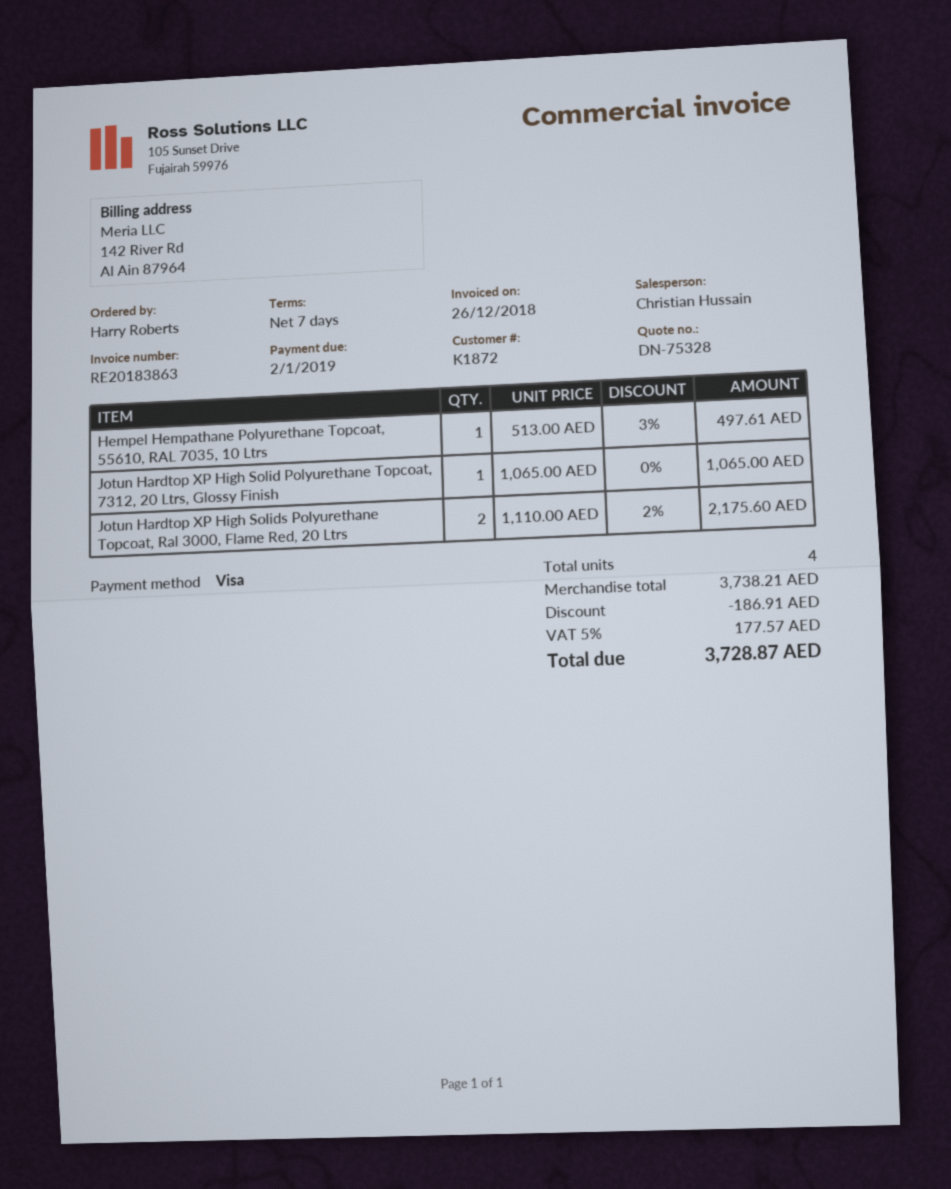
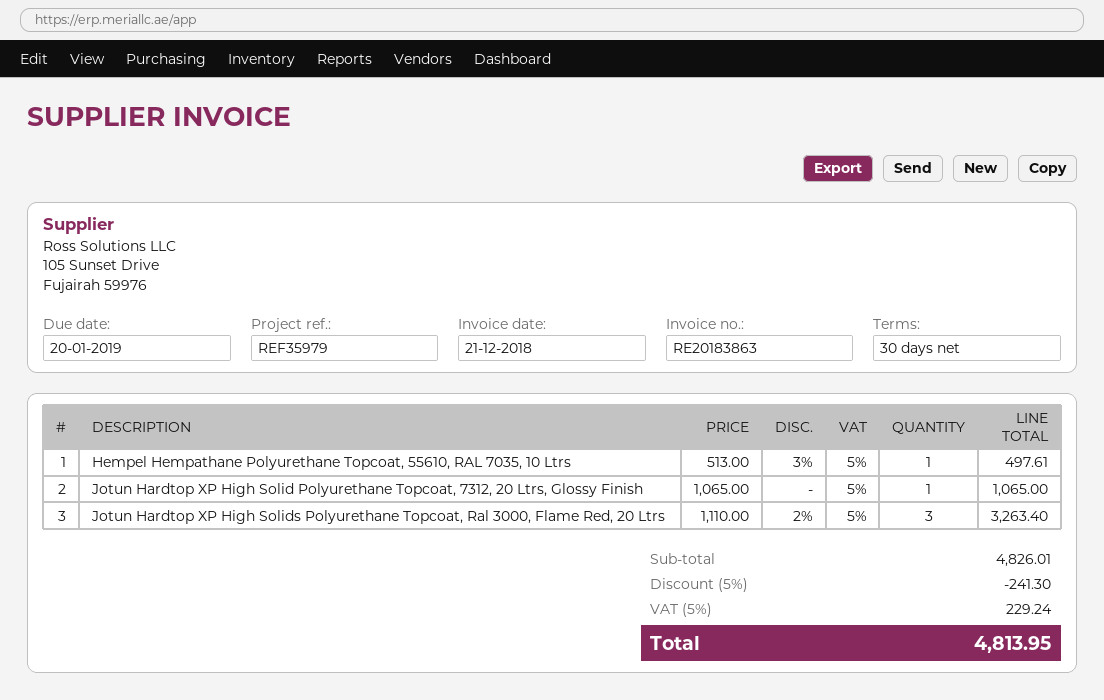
invoice date: 2018-12-26 -> 2018-12-21
payment terms: 7 days -> 30 days
due date: 2019-01-02 -> 2019-01-20
Jotun Hardtop XP High Solids Polyurethane Topcoat, Ral 3000, Flame Red, 20 Ltrs: 2 x 1110.00 - 2% = 2175.60 -> 3 x 1110.00 - 2% = 3263.40
subtotal: 3738.21 -> 4826.01
discount: 186.91 -> 241.30
tax: 5% = 177.57 -> 5% = 229.24
total: 3728.87 -> 4813.95

